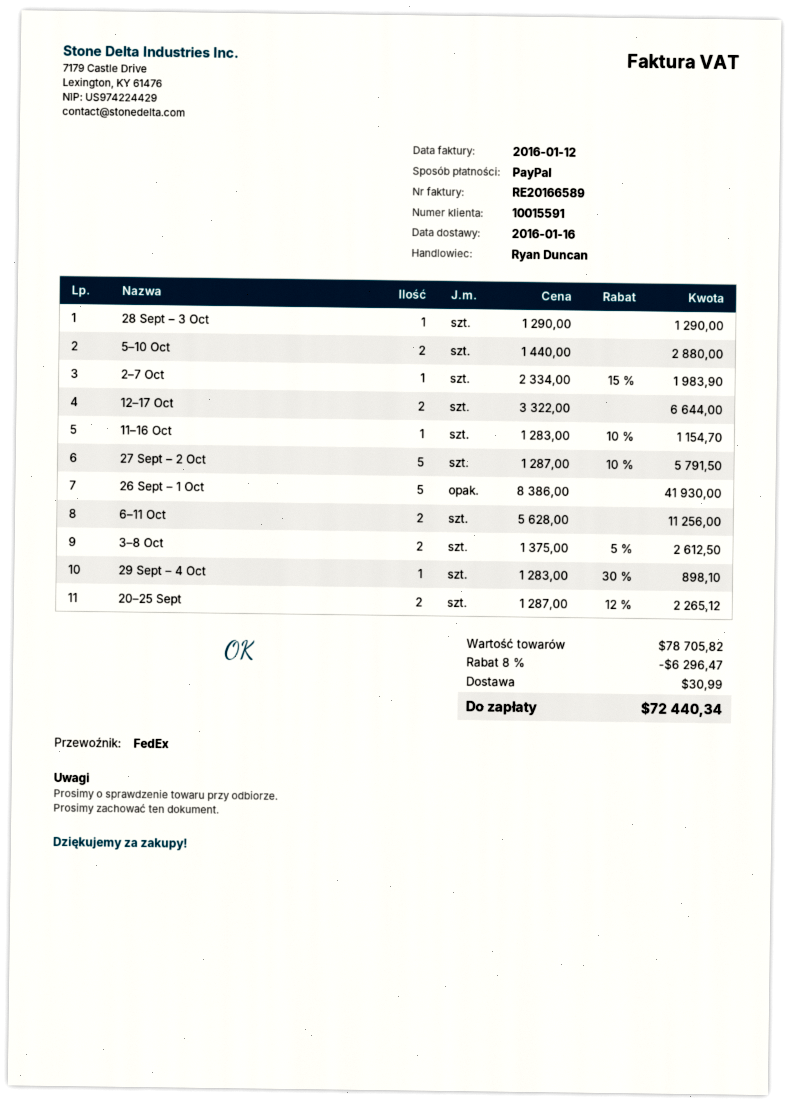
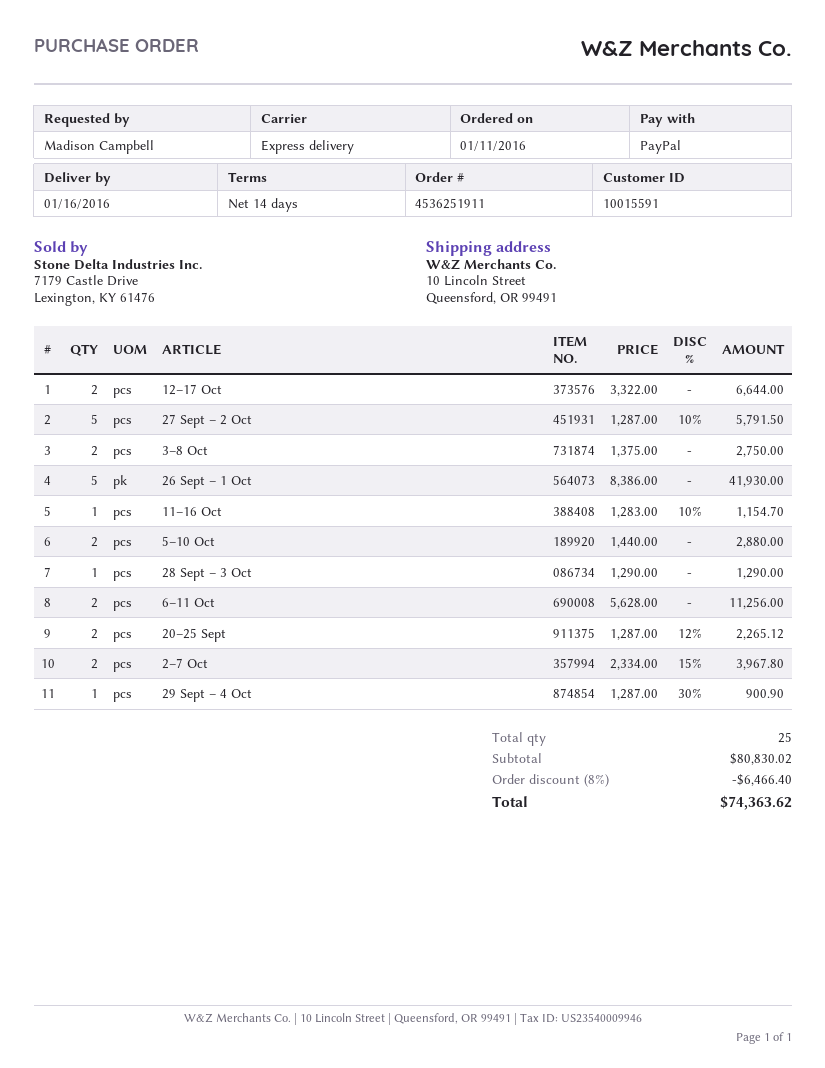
shipping method: FedEx -> express
2–7 Oct: 1 x 2334.00 - 15% = 1983.90 -> 2 x 2334.00 - 15% = 3967.80
3–8 Oct: 2 x 1375.00 - 5% = 2612.50 -> 2 x 1375.00 = 2750.00
29 Sept – 4 Oct: 1 x 1283.00 - 30% = 898.10 -> 1 x 1287.00 - 30% = 900.90
subtotal: 78705.82 -> 80830.02
discount: 8% = 6296.47 -> 8% = 6466.40
shipping: 30.99 -> none
total: 72440.34 -> 74363.62

